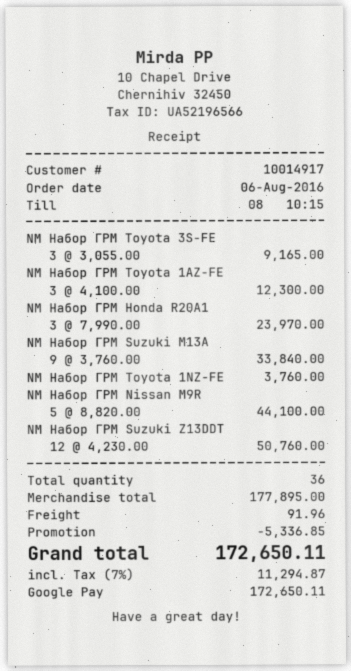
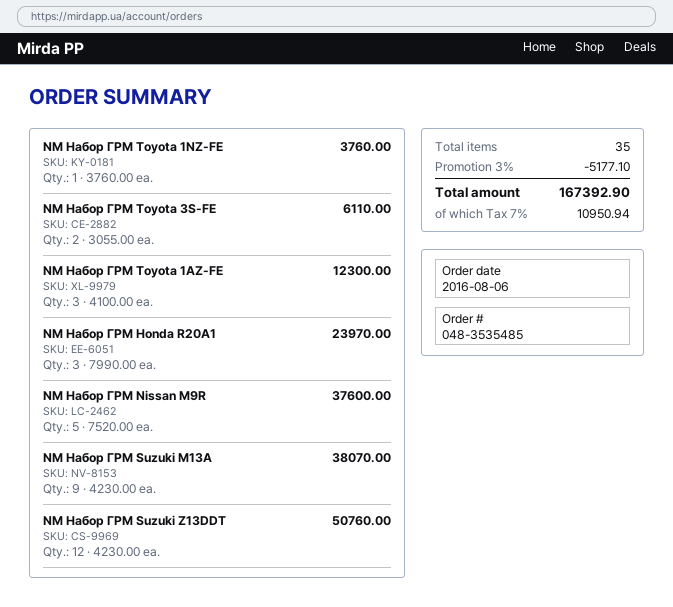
NM Набор ГРМ Toyota 3S-FE: 3 x 3055.00 = 9165.00 -> 2 x 3055.00 = 6110.00
NM Набор ГРМ Suzuki M13A: 9 x 3760.00 = 33840.00 -> 9 x 4230.00 = 38070.00
NM Набор ГРМ Nissan M9R: 5 x 8820.00 = 44100.00 -> 5 x 7520.00 = 37600.00
total quantity: 36 -> 35
discount: 5336.85 -> 5177.10
shipping: 91.96 -> none
tax: 7% = 11294.87 -> 7% = 10950.94
total: 172650.11 -> 167392.90

